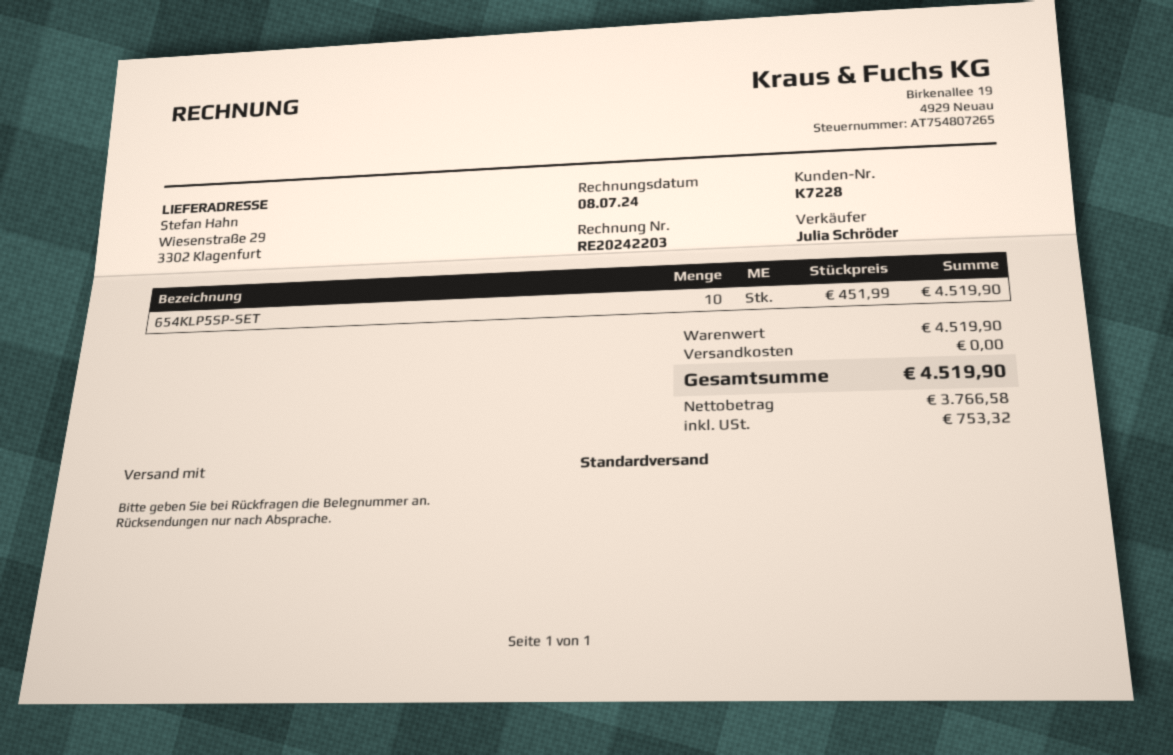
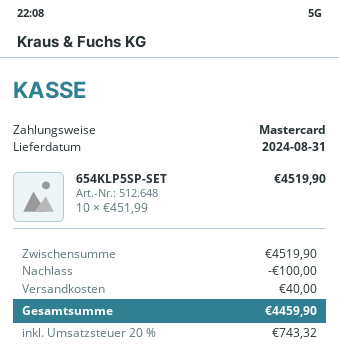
discount: none -> 100.00
shipping: 0.00 -> 40.00
tax: 753.32 -> 743.32
total: 4519.90 -> 4459.90

